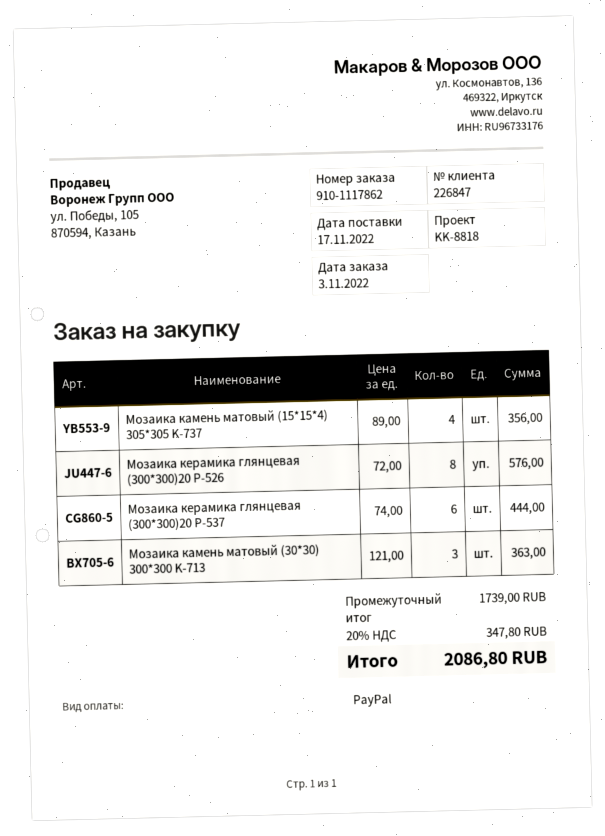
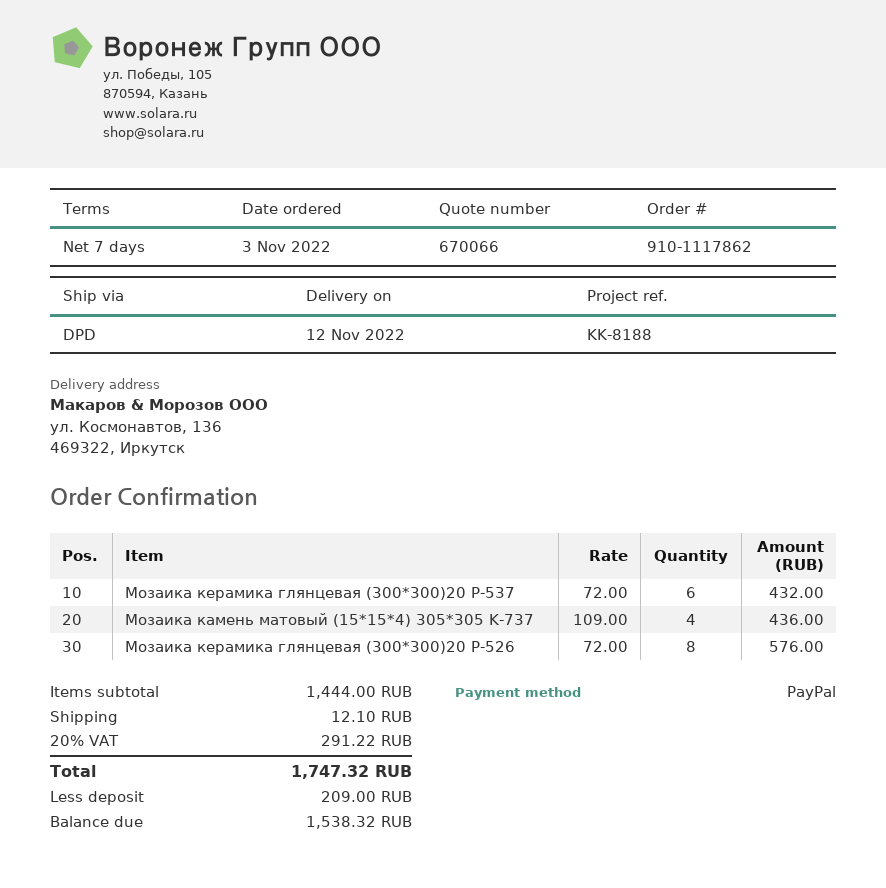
delivery date: 2022-11-17 -> 2022-11-12
reference: KK-8818 -> KK-8188
Мозаика камень матовый (15*15*4) 305*305 K-737: 4 x 89.00 = 356.00 -> 4 x 109.00 = 436.00
Мозаика керамика глянцевая (300*300)20 P-537: 6 x 74.00 = 444.00 -> 6 x 72.00 = 432.00
Мозаика камень матовый (30*30) 300*300 K-713: 3 x 121.00 = 363.00 -> none
subtotal: 1739.00 -> 1444.00
shipping: none -> 12.10
tax: 20% = 347.80 -> 20% = 291.22
total: 2086.80 -> 1747.32

